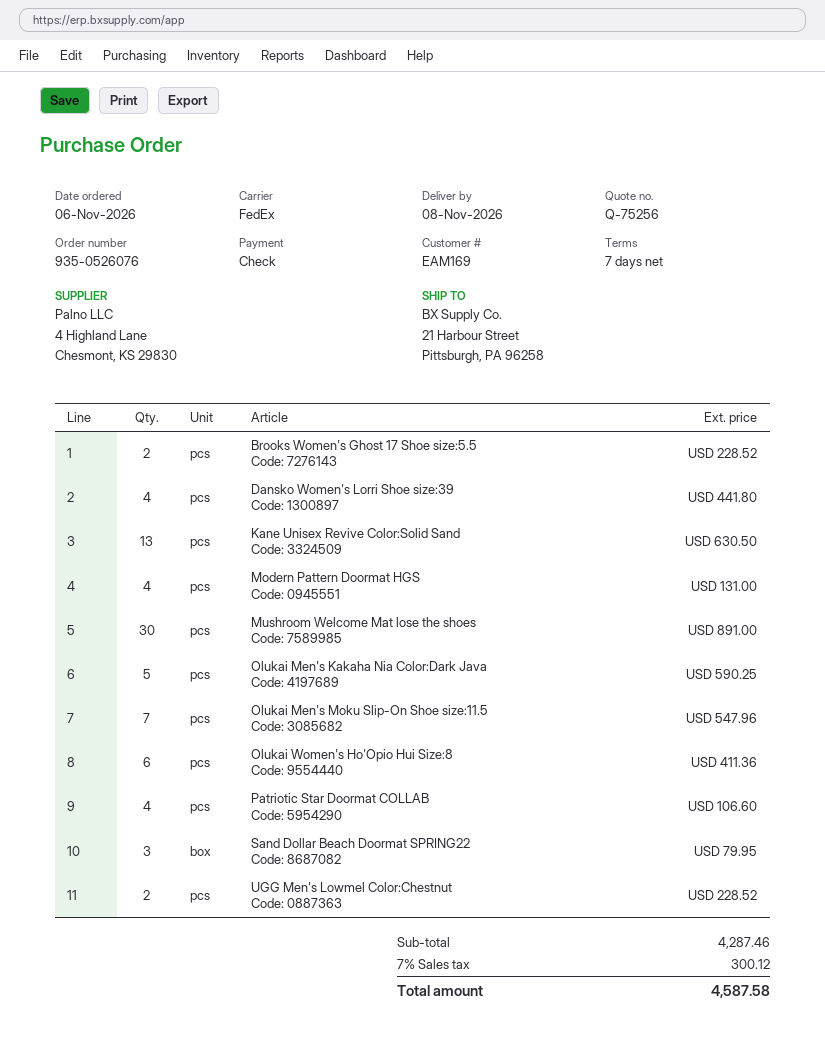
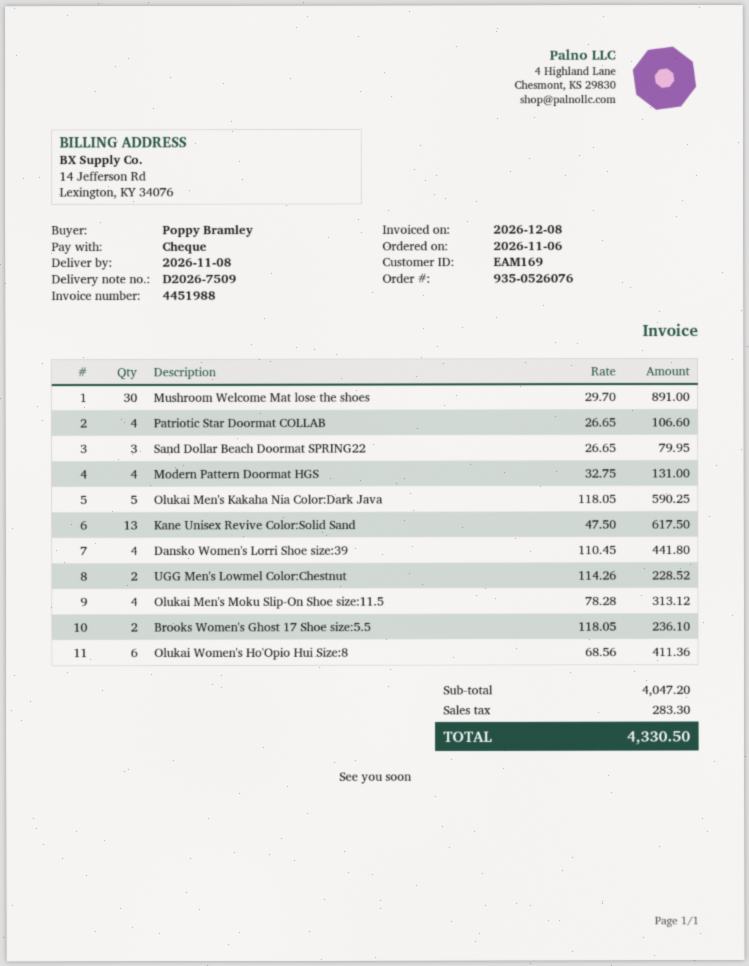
Brooks Women's Ghost 17 Shoe size:5.5: 2 for 228.52 -> 2 for 236.10
Kane Unisex Revive Color:Solid Sand: 13 for 630.50 -> 13 for 617.50
Olukai Men's Moku Slip-On Shoe size:11.5: 7 for 547.96 -> 4 for 313.12
subtotal: 4287.46 -> 4047.20
tax: 300.12 -> 283.30
total: 4587.58 -> 4330.50

